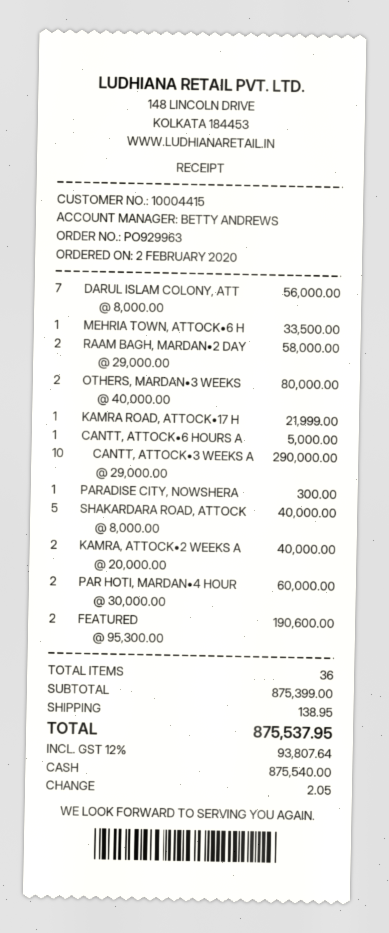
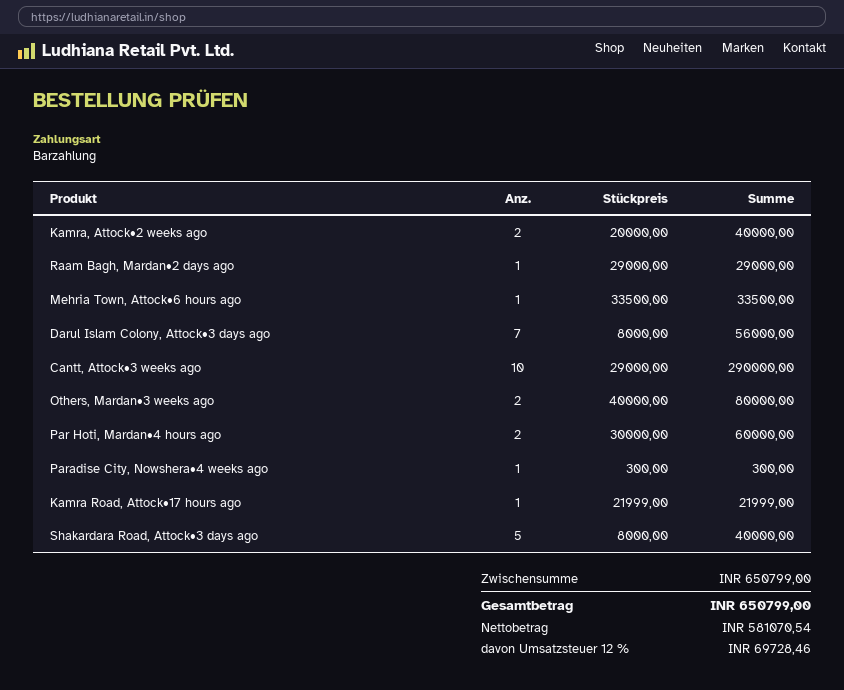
RAAM BAGH, MARDAN•2 DAY: 2 x 29000.00 = 58000.00 -> 1 x 29000.00 = 29000.00
CANTT, ATTOCK•6 HOURS A: 1 x 5000.00 = 5000.00 -> none
FEATURED: 2 x 95300.00 = 190600.00 -> none
subtotal: 875399.00 -> 650799.00
shipping: 138.95 -> none
tax: 12% = 93807.64 -> 12% = 69728.46
total: 875537.95 -> 650799.00

